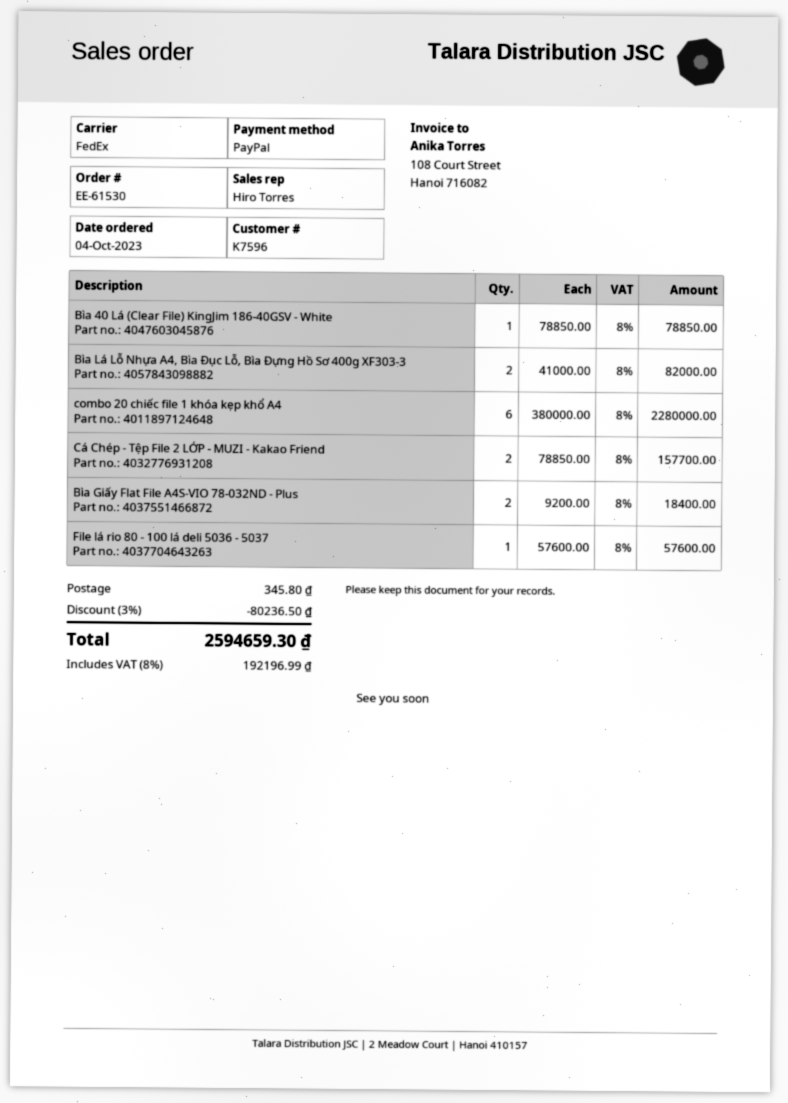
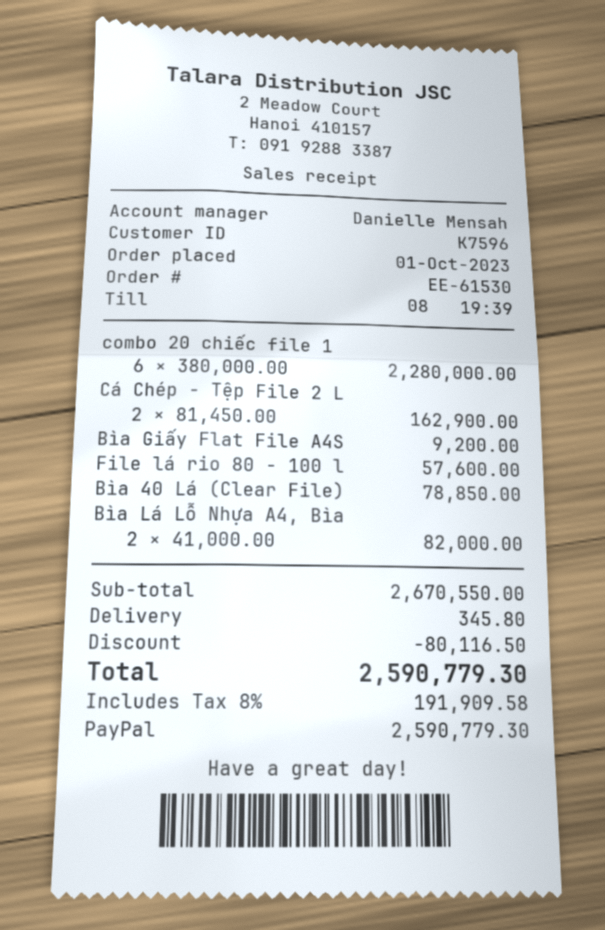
order date: 2023-10-04 -> 2023-10-01
sales rep: Hiro Torres -> Danielle Mensah
Cá Chép - Tệp File 2 LỚP - MUZI - Kakao Friend: 2 x 78850.00 = 157700.00 -> 2 x 81450.00 = 162900.00
Bìa Giấy Flat File A4S-VIO 78-032ND - Plus: 2 x 9200.00 = 18400.00 -> 1 x 9200.00 = 9200.00
discount: 80236.50 -> 80116.50
tax: 8% = 192196.99 -> 8% = 191909.58
total: 2594659.30 -> 2590779.30

